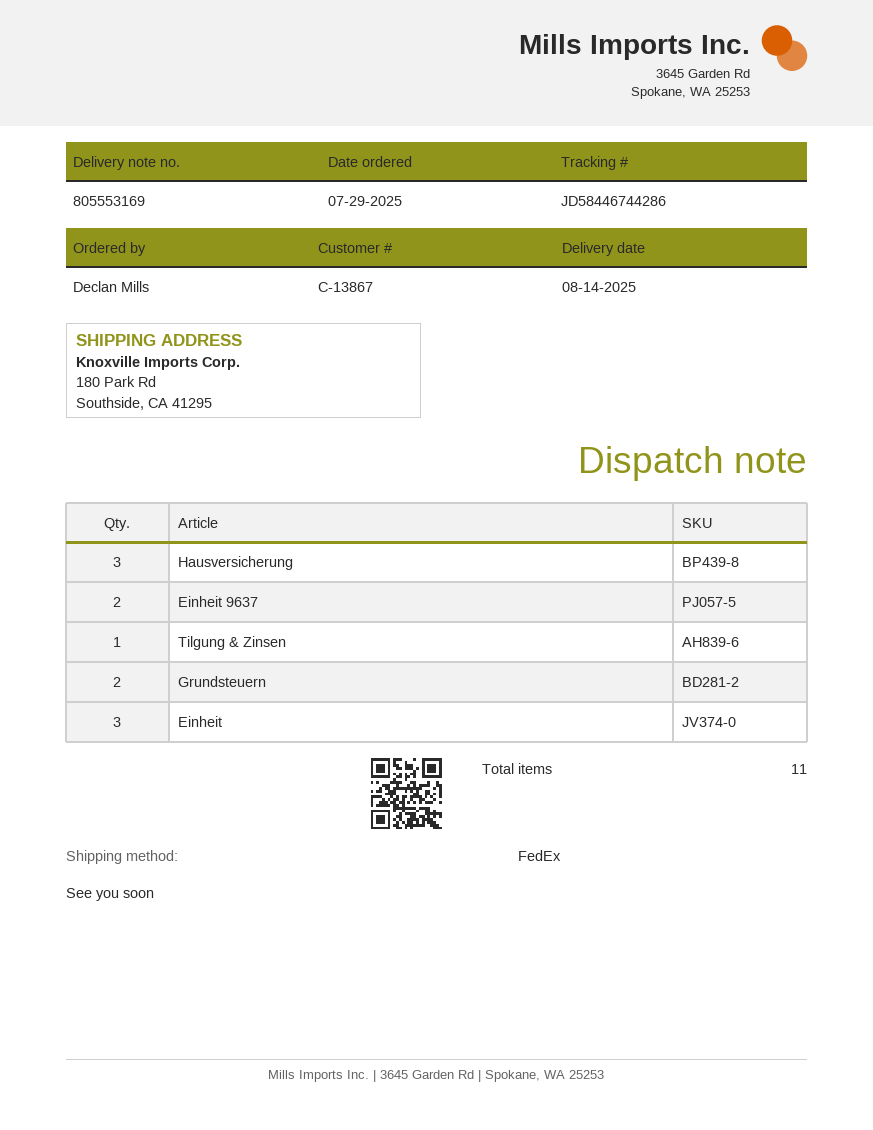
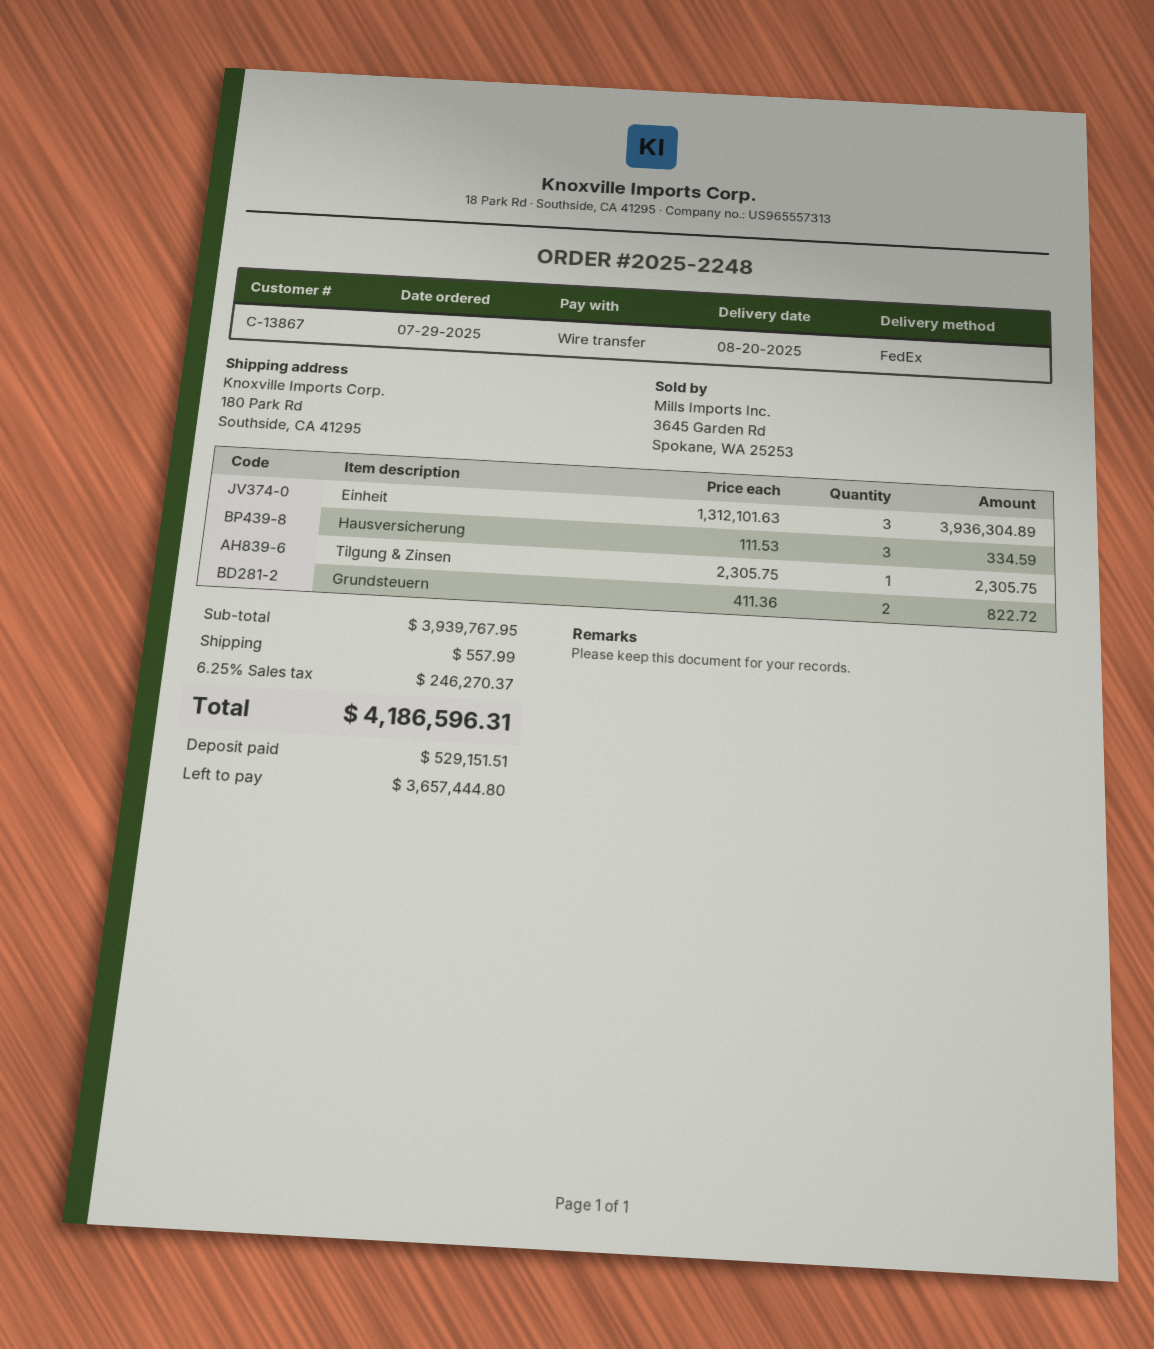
delivery date: 2025-08-14 -> 2025-08-20
Einheit 9637: 2 -> none

